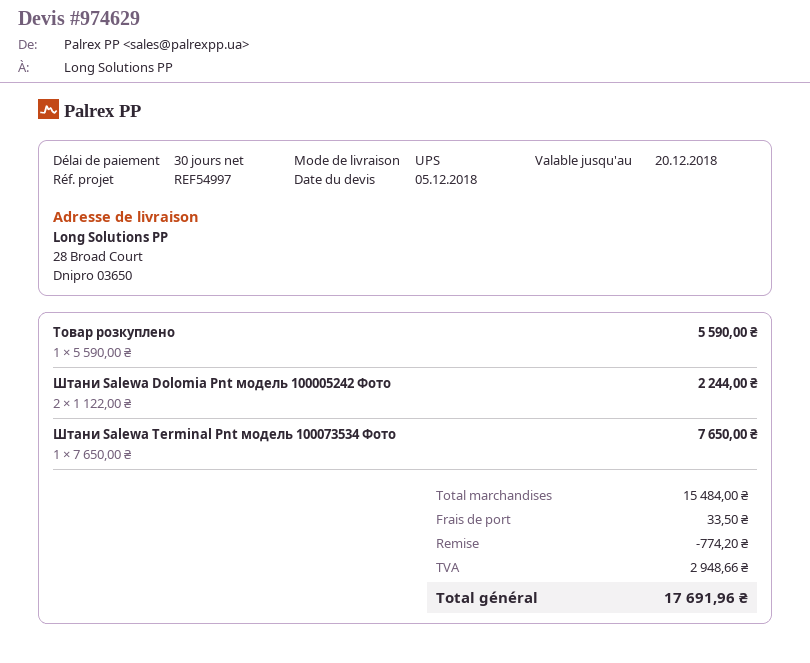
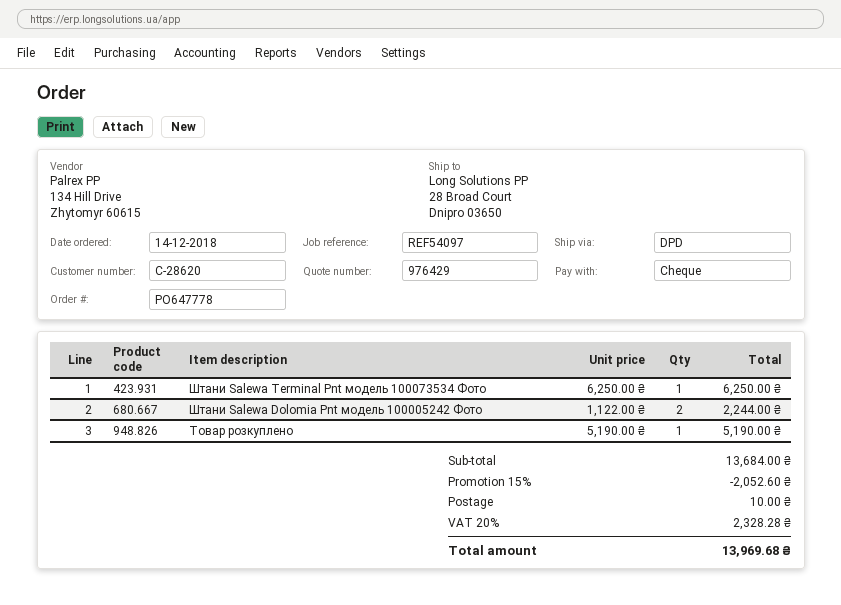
quote number: 974629 -> 976429
reference: REF54997 -> REF54097
shipping method: UPS -> DPD
Товар розкуплено: 1 x 5590.00 = 5590.00 -> 1 x 5190.00 = 5190.00
Штани Salewa Terminal Pnt модель 100073534 Фото: 1 x 7650.00 = 7650.00 -> 1 x 6250.00 = 6250.00
subtotal: 15484.00 -> 13684.00
discount: 774.20 -> 2052.60
shipping: 33.50 -> 10.00
tax: 2948.66 -> 2328.28
total: 17691.96 -> 13969.68

